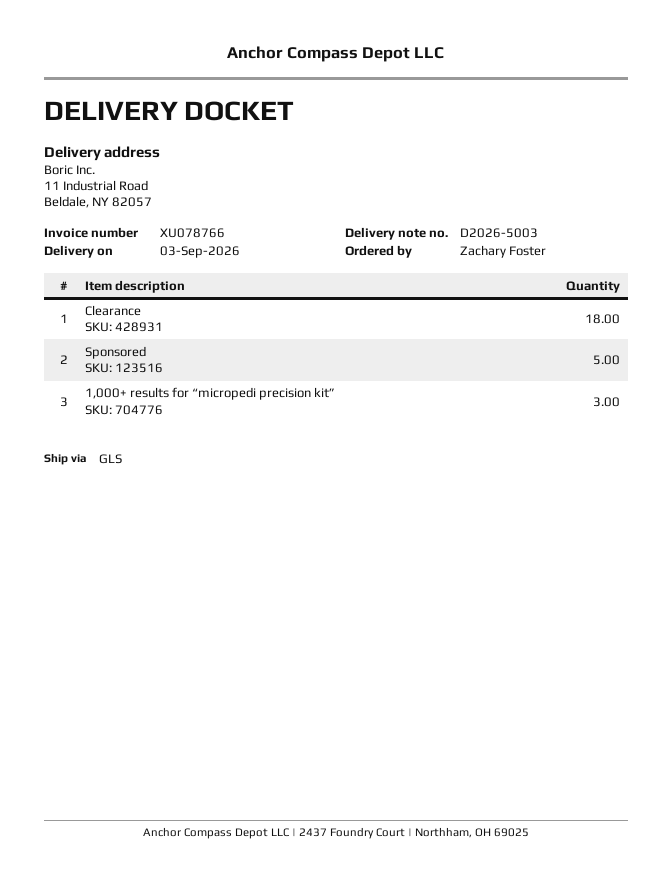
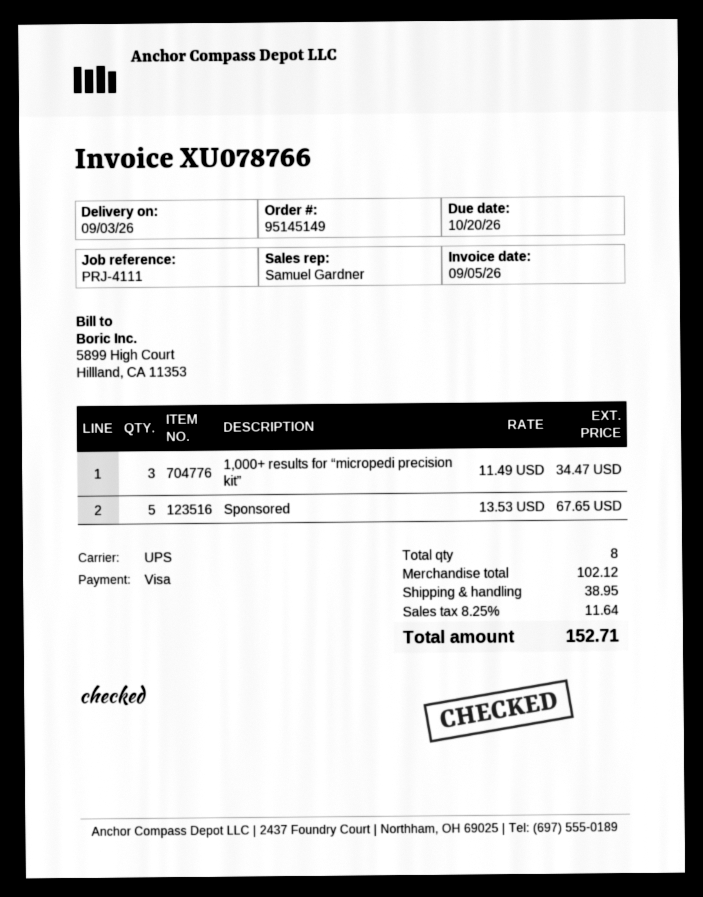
shipping method: GLS -> UPS
Clearance: 18 -> none

